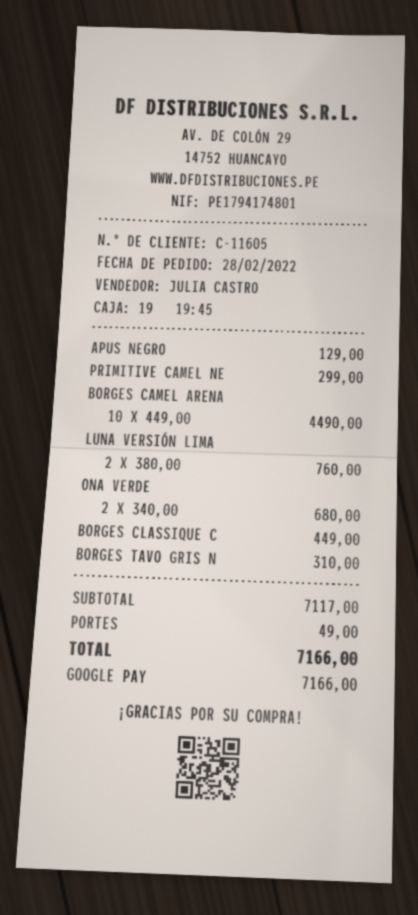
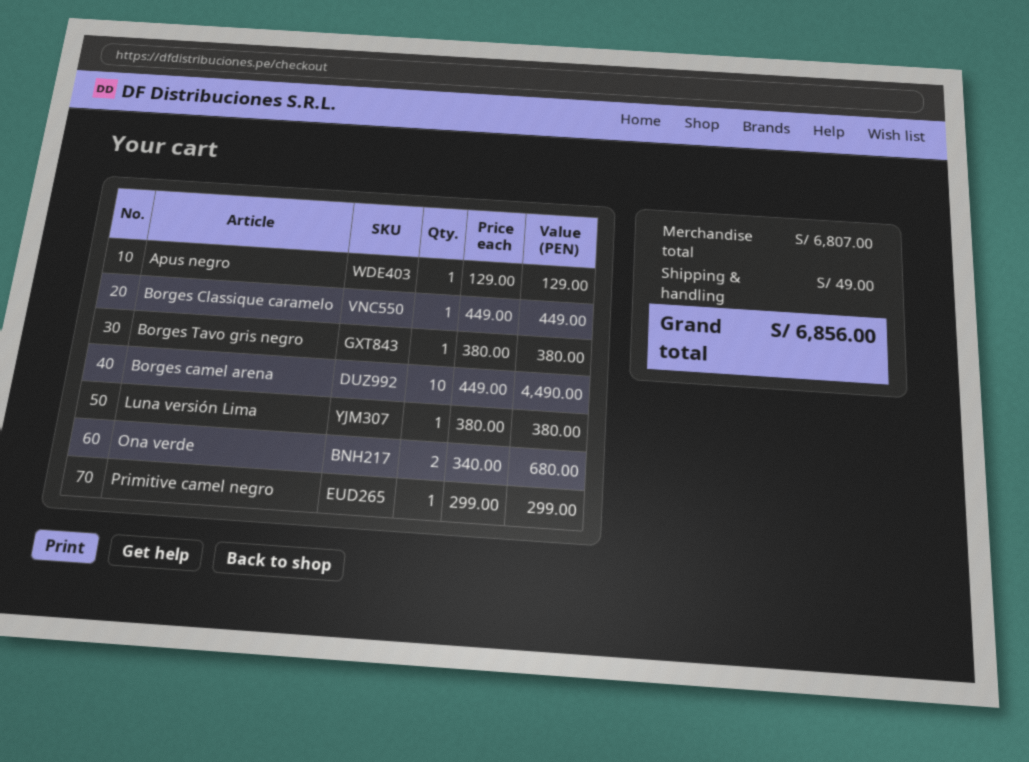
LUNA VERSIÓN LIMA: 2 x 380.00 = 760.00 -> 1 x 380.00 = 380.00
BORGES TAVO GRIS N: 1 x 310.00 = 310.00 -> 1 x 380.00 = 380.00
subtotal: 7117.00 -> 6807.00
total: 7166.00 -> 6856.00

